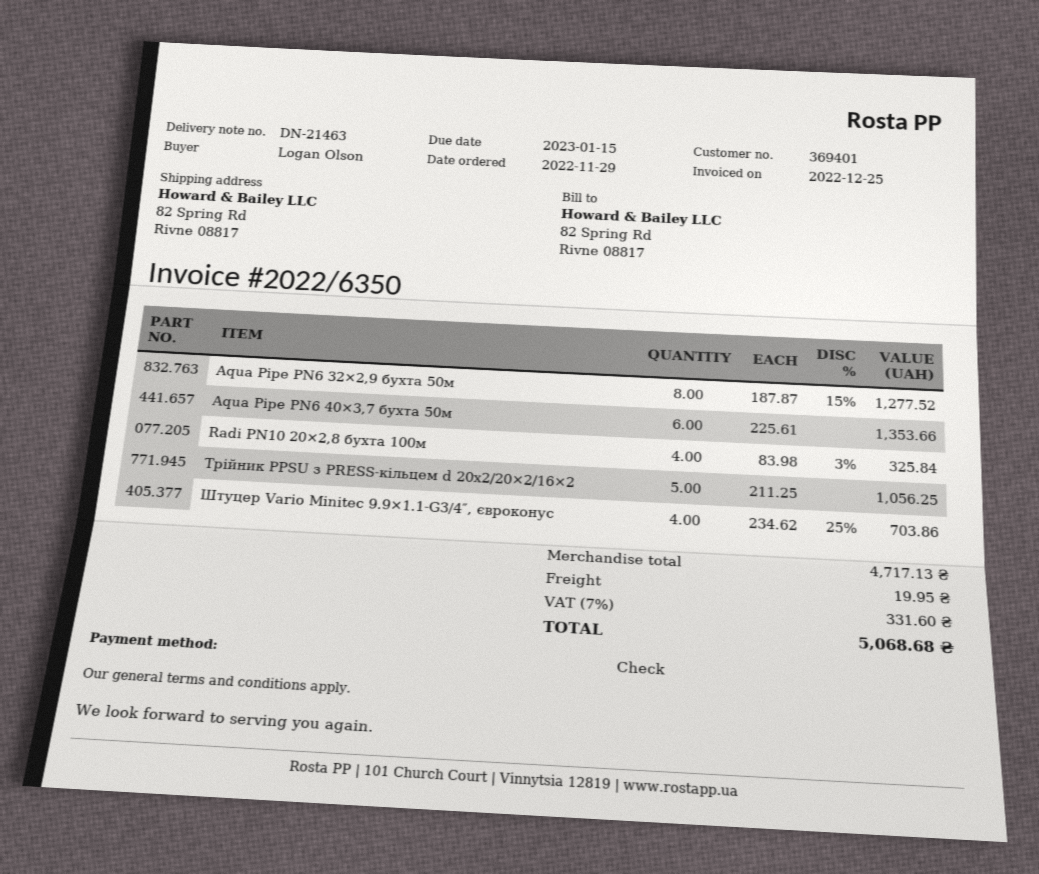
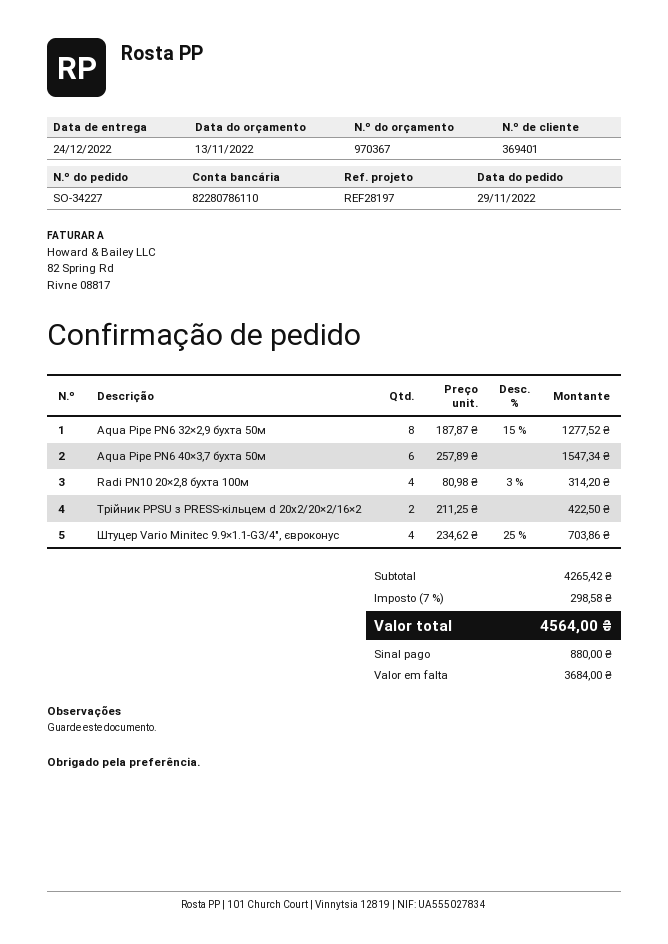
Aqua Pipe PN6 40×3,7 бухта 50м: 6 x 225.61 = 1353.66 -> 6 x 257.89 = 1547.34
Radi PN10 20×2,8 бухта 100м: 4 x 83.98 - 3% = 325.84 -> 4 x 80.98 - 3% = 314.20
Трійник PPSU з PRESS-кільцем d 20х2/20×2/16×2: 5 x 211.25 = 1056.25 -> 2 x 211.25 = 422.50
subtotal: 4717.13 -> 4265.42
shipping: 19.95 -> none
tax: 7% = 331.60 -> 7% = 298.58
total: 5068.68 -> 4564.00

